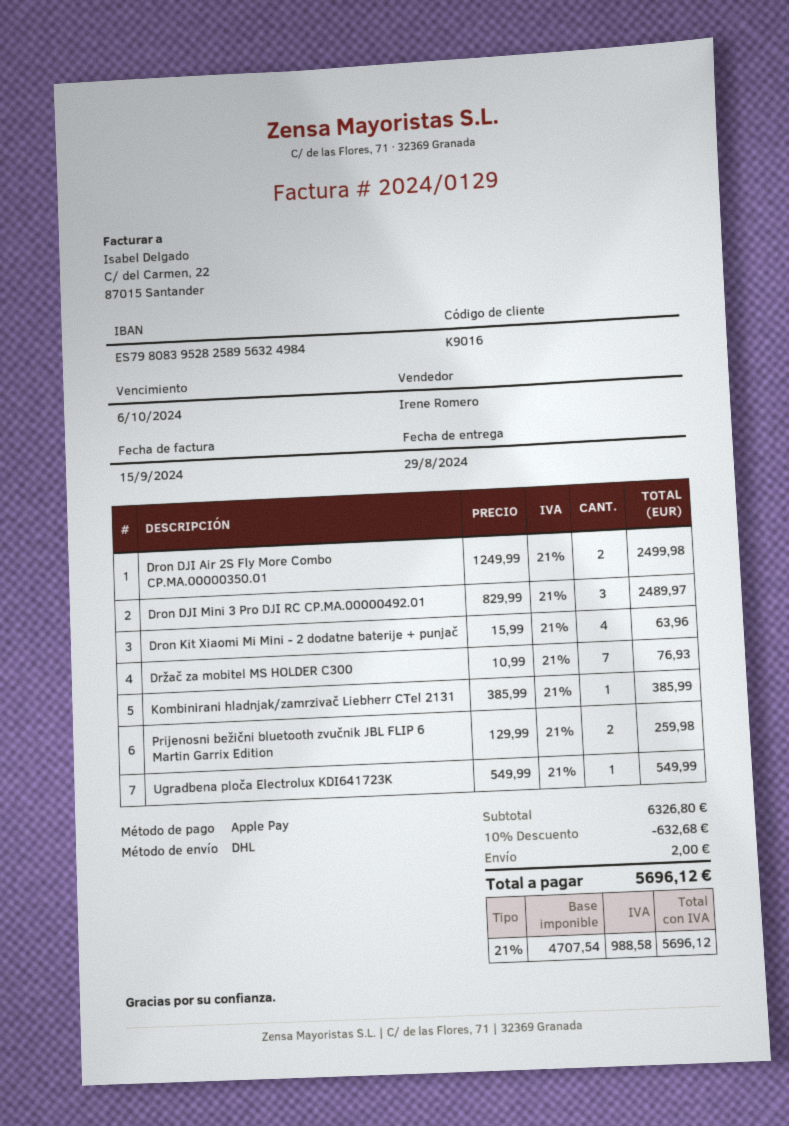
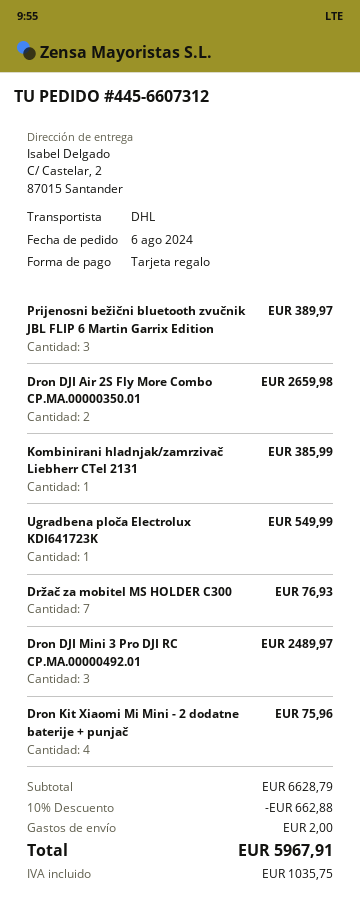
payment method: Apple Pay -> gift card
Dron DJI Air 2S Fly More Combo CP.MA.00000350.01: 2 for 2499.98 -> 2 for 2659.98
Dron Kit Xiaomi Mi Mini - 2 dodatne baterije + punjač: 4 for 63.96 -> 4 for 75.96
Prijenosni bežični bluetooth zvučnik JBL FLIP 6 Martin Garrix Edition: 2 for 259.98 -> 3 for 389.97
subtotal: 6326.80 -> 6628.79
discount: 10% = 632.68 -> 10% = 662.88
tax: 988.58 -> 1035.75
total: 5696.12 -> 5967.91

